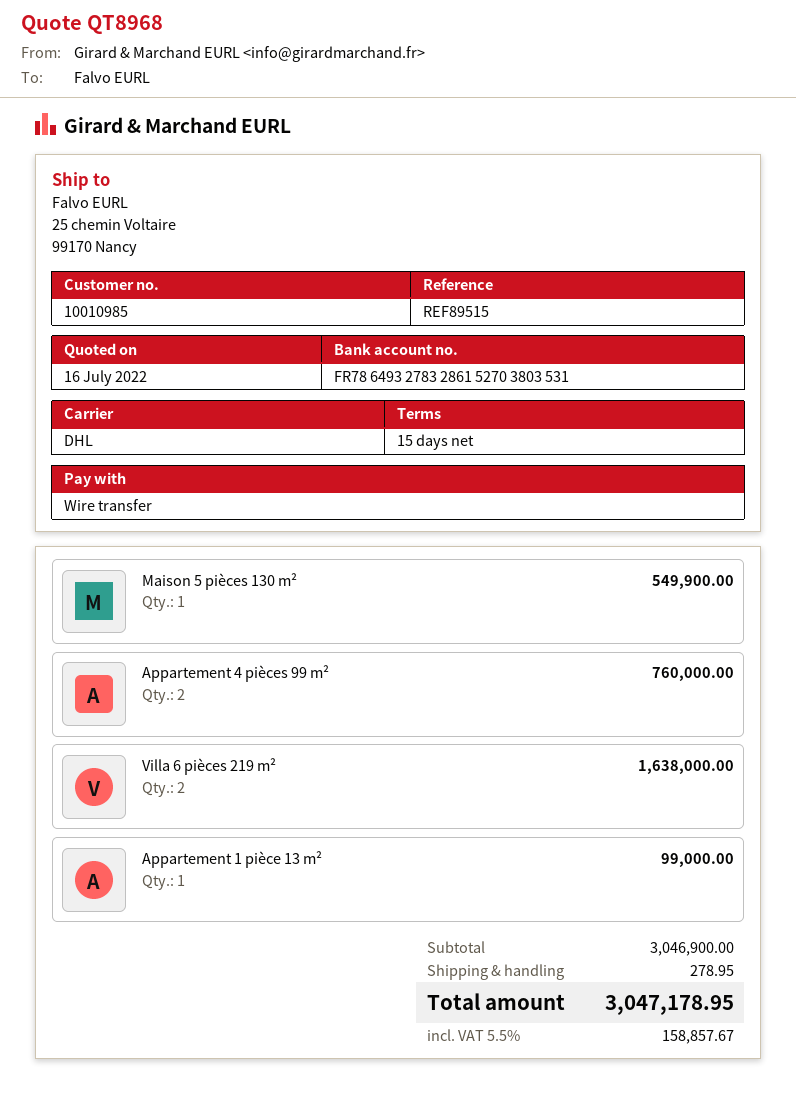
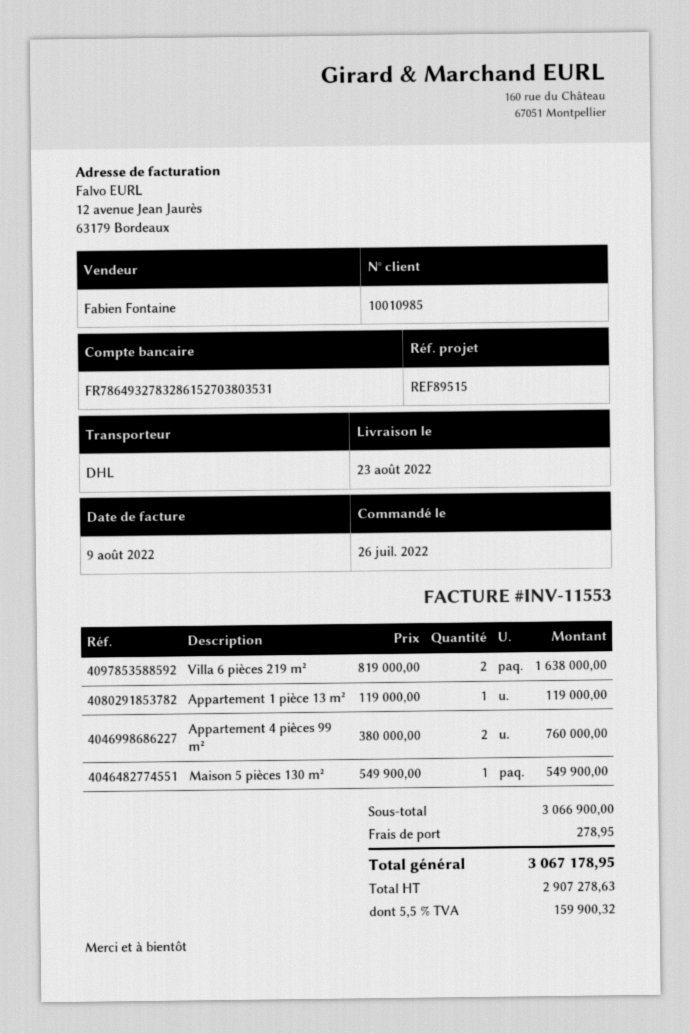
Appartement 1 pièce 13 m²: 1 for 99000.00 -> 1 for 119000.00
subtotal: 3046900.00 -> 3066900.00
tax: 5.5% = 158857.67 -> 5.5% = 159900.32
total: 3047178.95 -> 3067178.95

